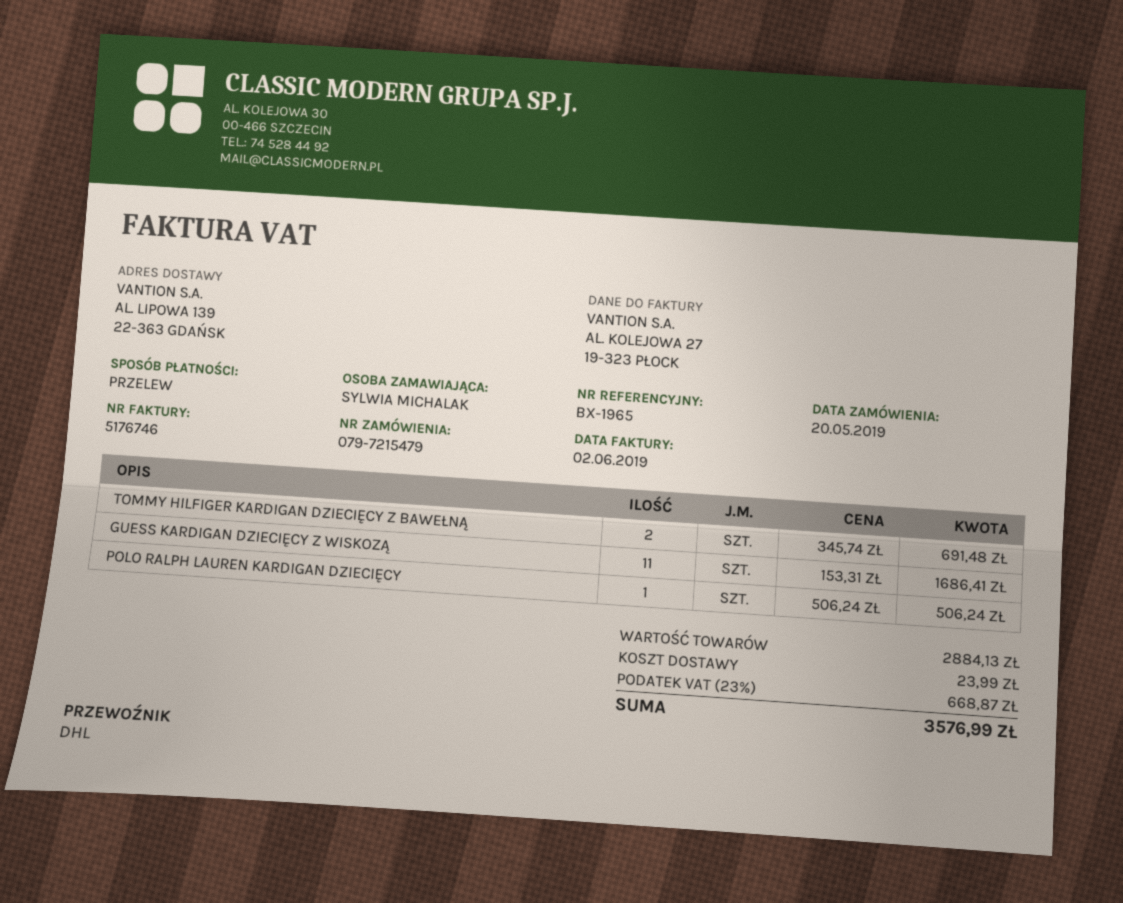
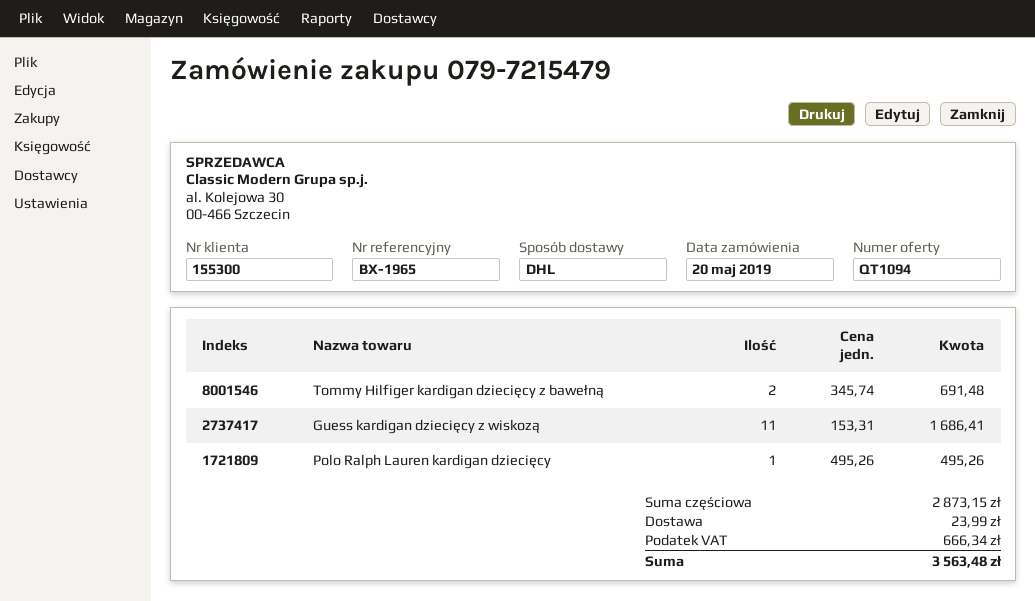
POLO RALPH LAUREN KARDIGAN DZIECIĘCY: 1 x 506.24 = 506.24 -> 1 x 495.26 = 495.26
subtotal: 2884.13 -> 2873.15
tax: 668.87 -> 666.34
total: 3576.99 -> 3563.48

